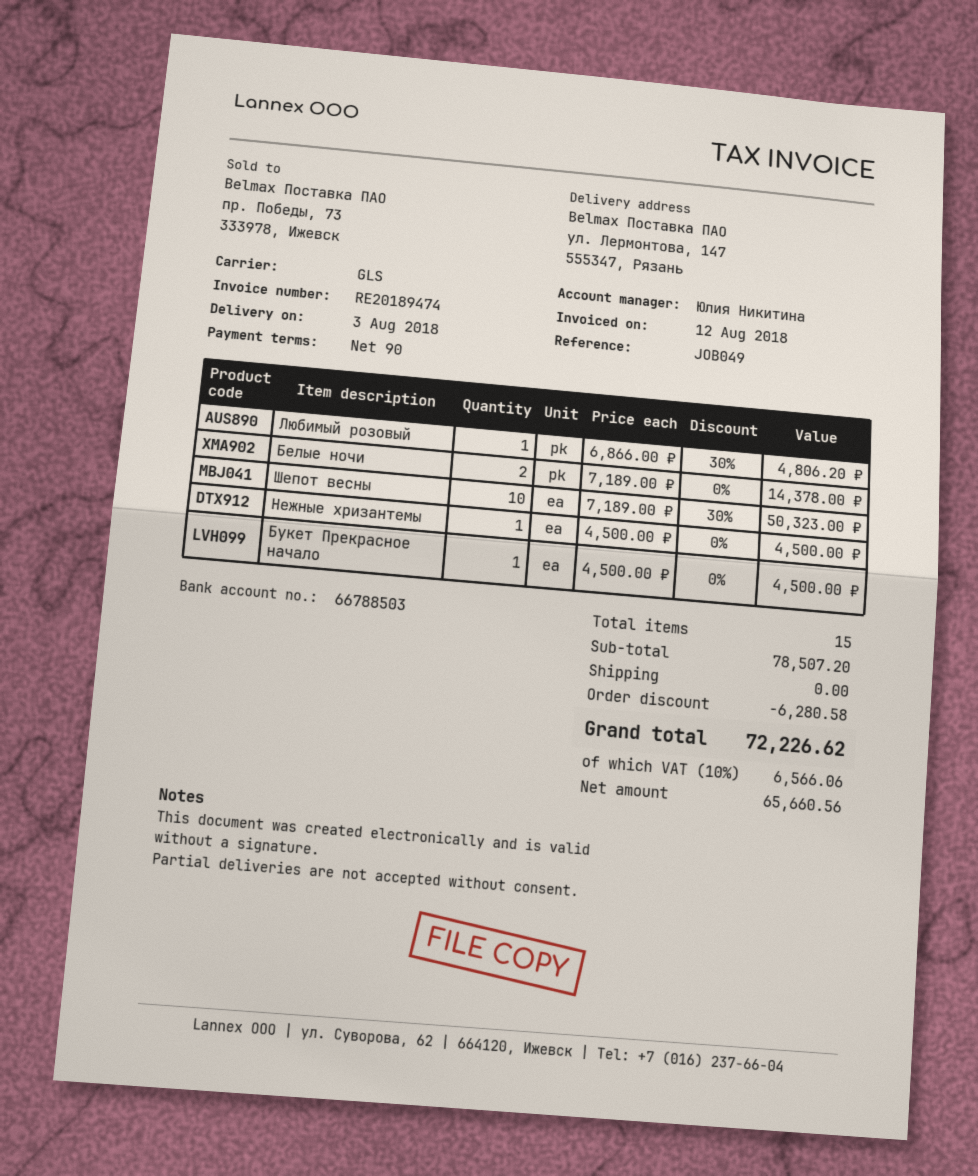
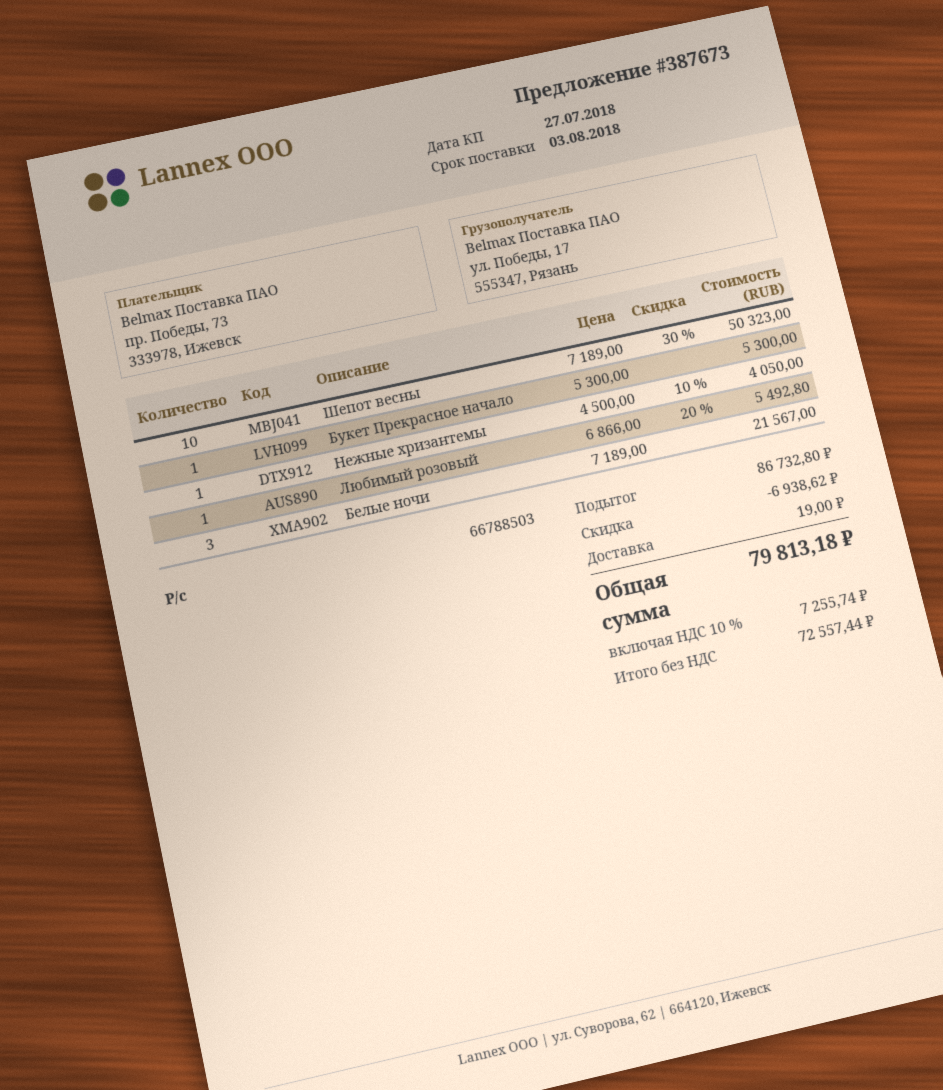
ship to: ул. Лермонтова, 147, 555347, Рязань -> ул. Победы, 17, 555347, Рязань
Любимый розовый: 1 x 6866.00 - 30% = 4806.20 -> 1 x 6866.00 - 20% = 5492.80
Белые ночи: 2 x 7189.00 = 14378.00 -> 3 x 7189.00 = 21567.00
Нежные хризантемы: 1 x 4500.00 = 4500.00 -> 1 x 4500.00 - 10% = 4050.00
Букет Прекрасное начало: 1 x 4500.00 = 4500.00 -> 1 x 5300.00 = 5300.00
subtotal: 78507.20 -> 86732.80
discount: 6280.58 -> 6938.62
shipping: 0.00 -> 19.00
net: 65660.56 -> 72557.44
tax: 10% = 6566.06 -> 10% = 7255.74
total: 72226.62 -> 79813.18

